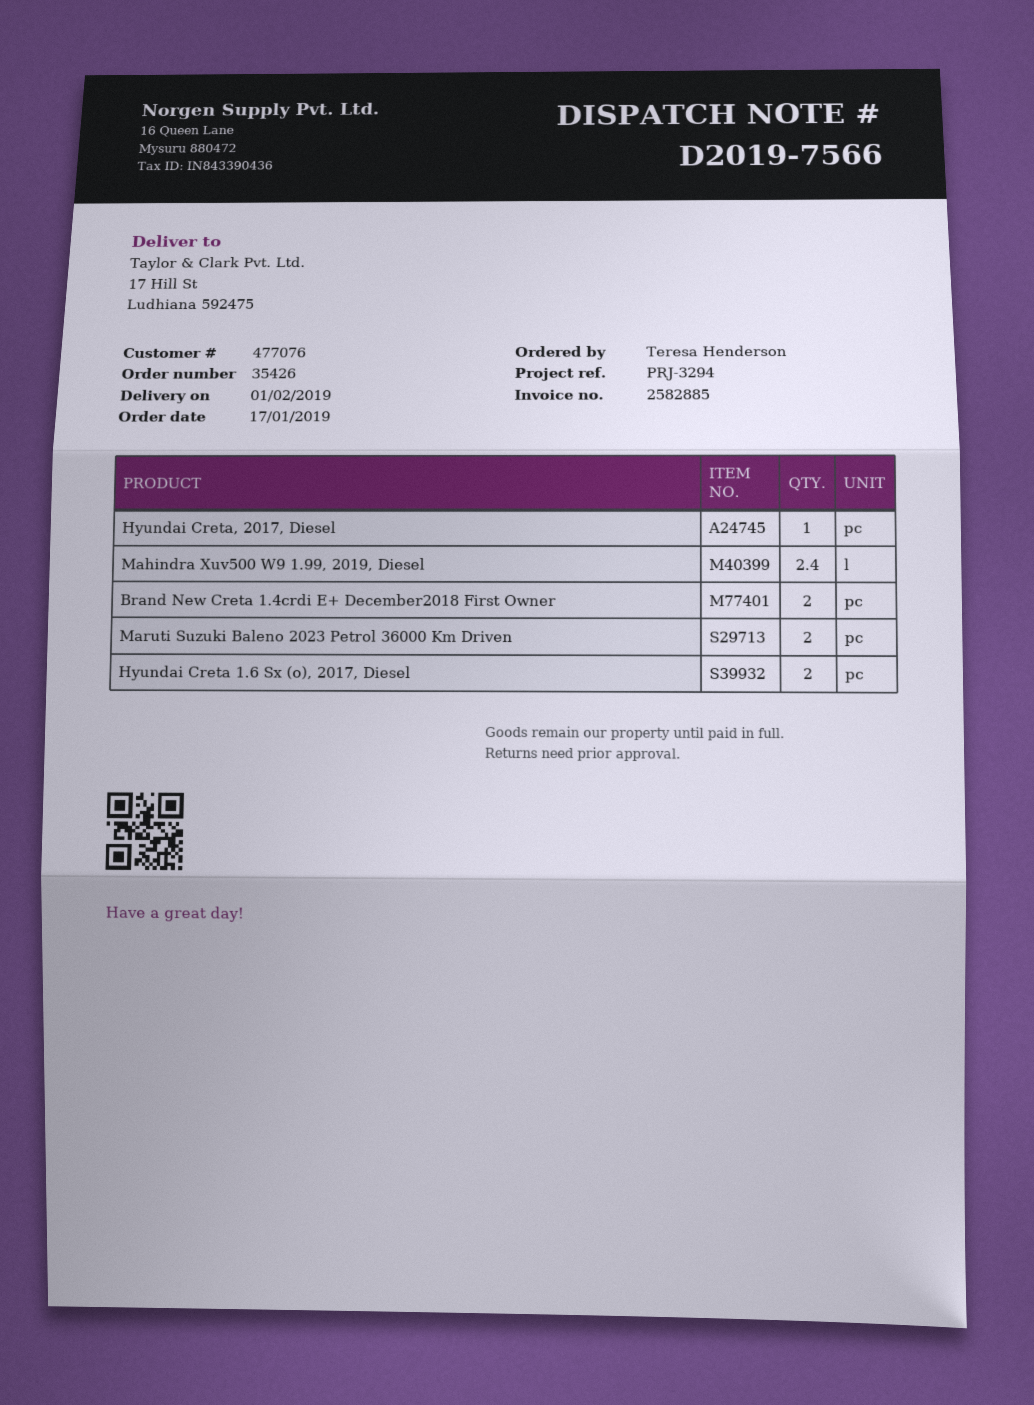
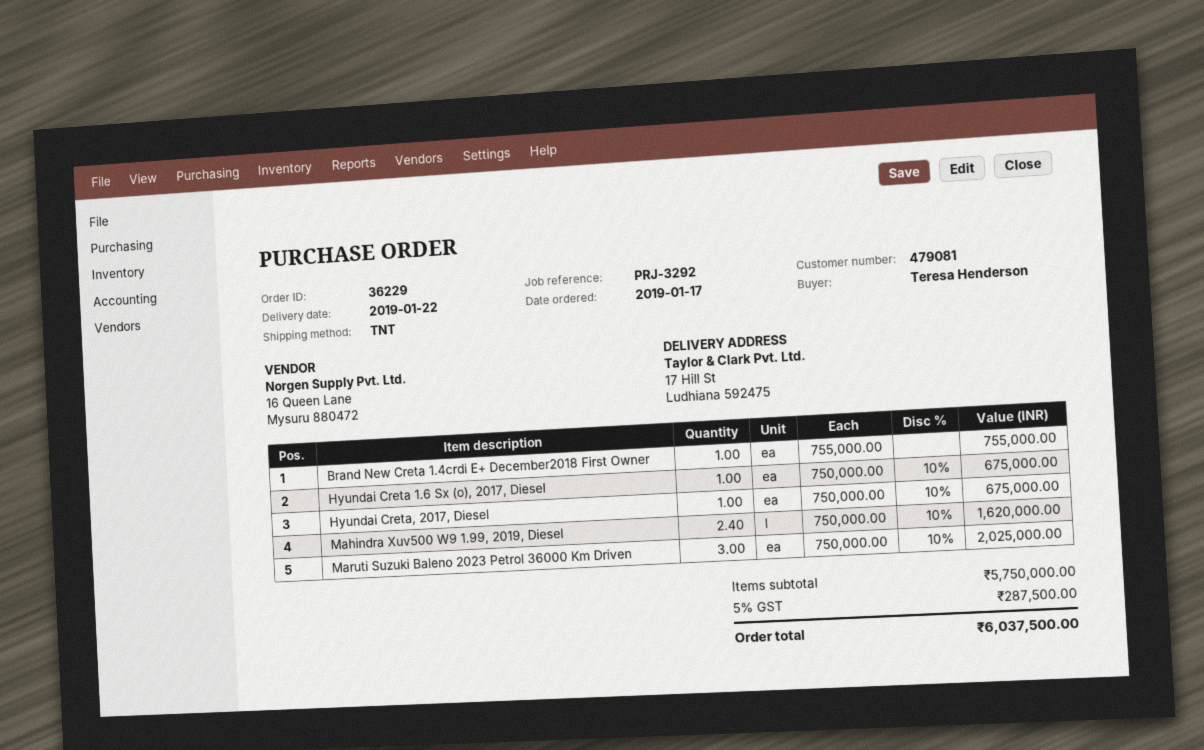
order number: 35426 -> 36229
delivery date: 2019-02-01 -> 2019-01-22
customer number: 477076 -> 479081
reference: PRJ-3294 -> PRJ-3292
Brand New Creta 1.4crdi E+ December2018 First Owner: 2 -> 1
Maruti Suzuki Baleno 2023 Petrol 36000 Km Driven: 2 -> 3
Hyundai Creta 1.6 Sx (o), 2017, Diesel: 2 -> 1

